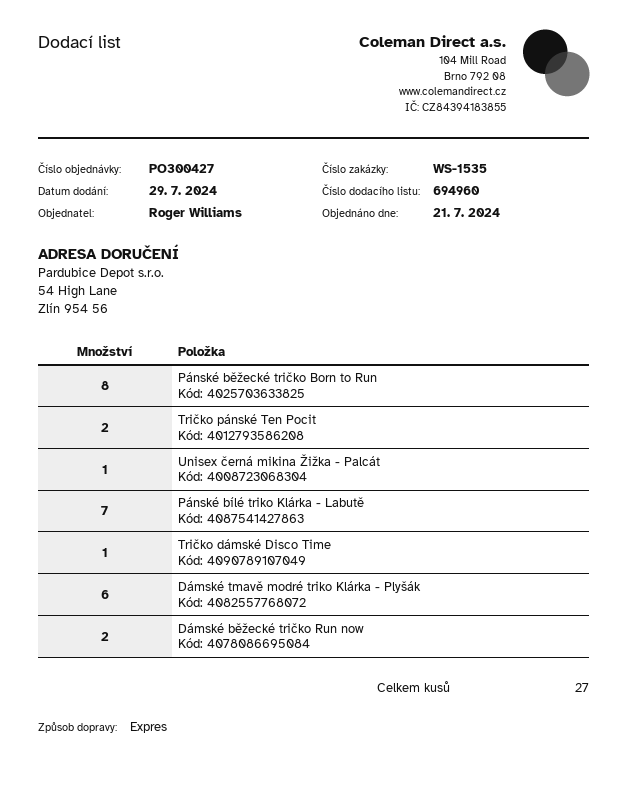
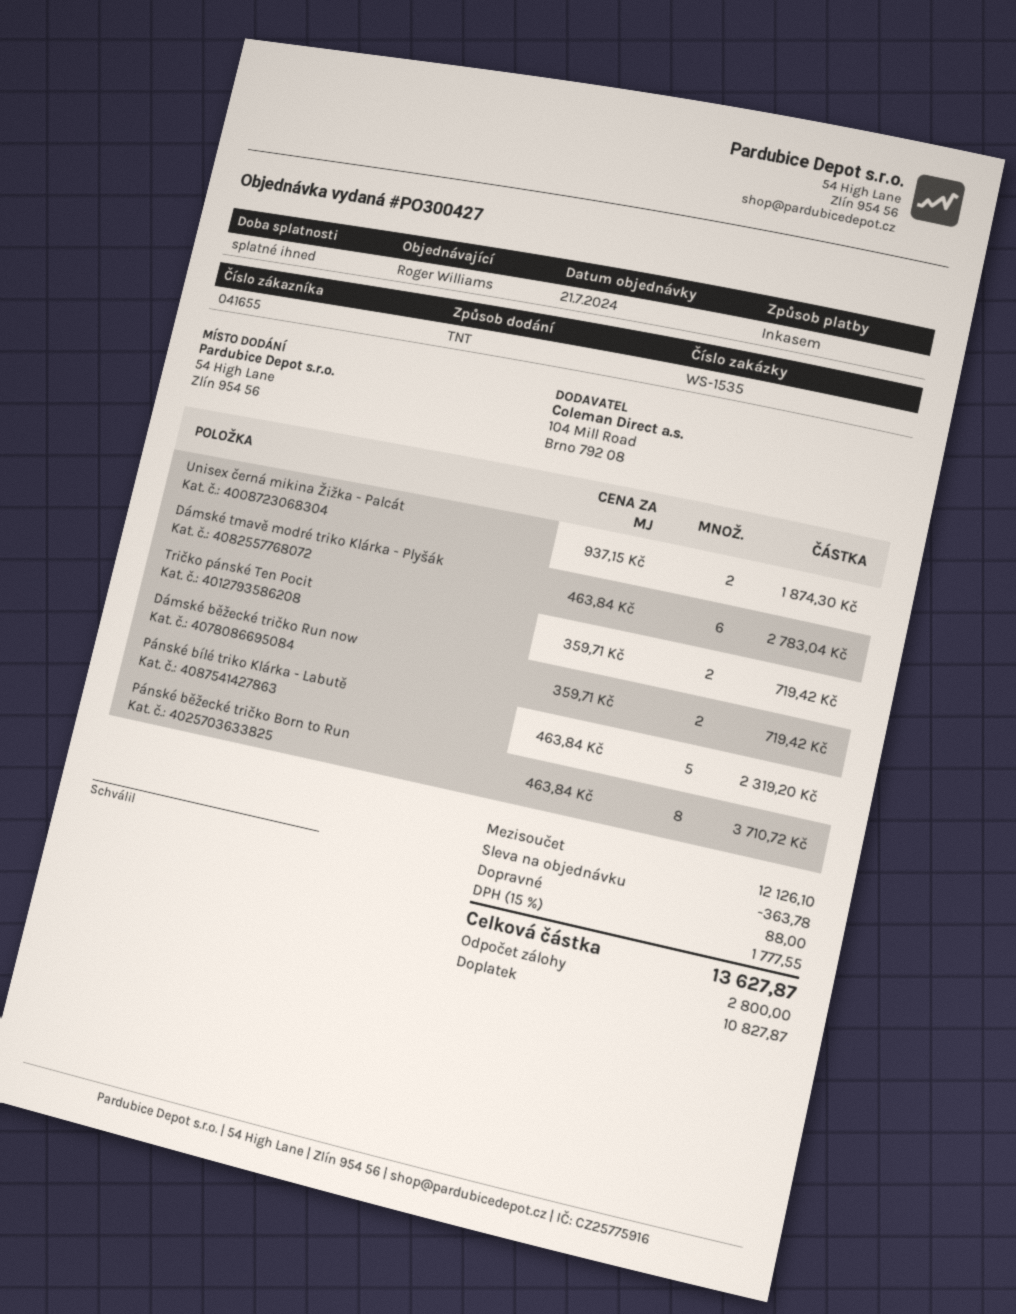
shipping method: express -> TNT
Unisex černá mikina Žižka - Palcát: 1 -> 2
Pánské bílé triko Klárka - Labutě: 7 -> 5
Tričko dámské Disco Time: 1 -> none

